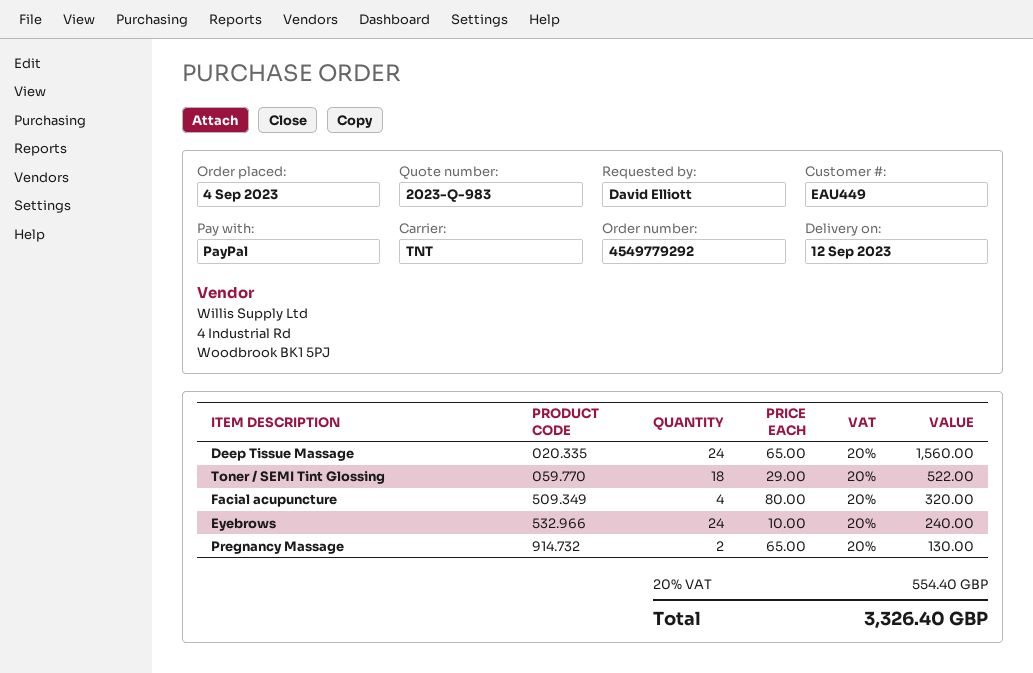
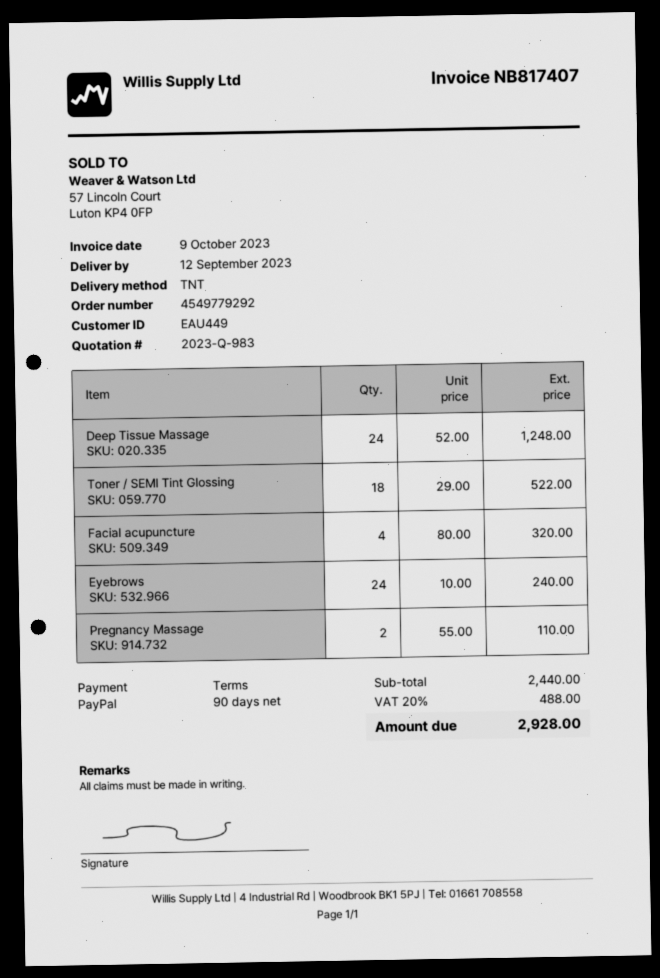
Deep Tissue Massage: 24 x 65.00 = 1560.00 -> 24 x 52.00 = 1248.00
Pregnancy Massage: 2 x 65.00 = 130.00 -> 2 x 55.00 = 110.00
tax: 20% = 554.40 -> 20% = 488.00
total: 3326.40 -> 2928.00

